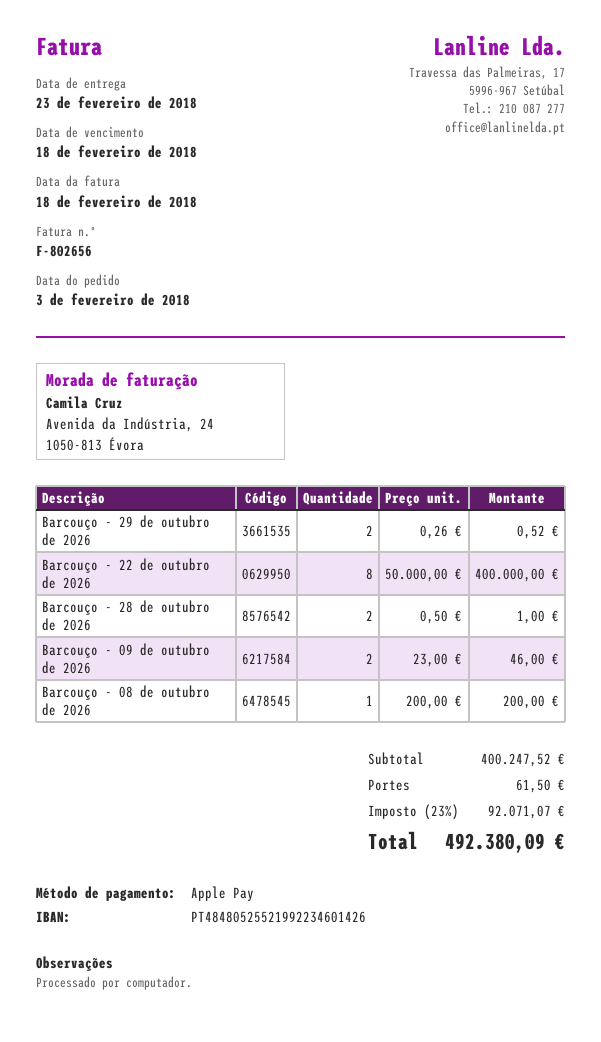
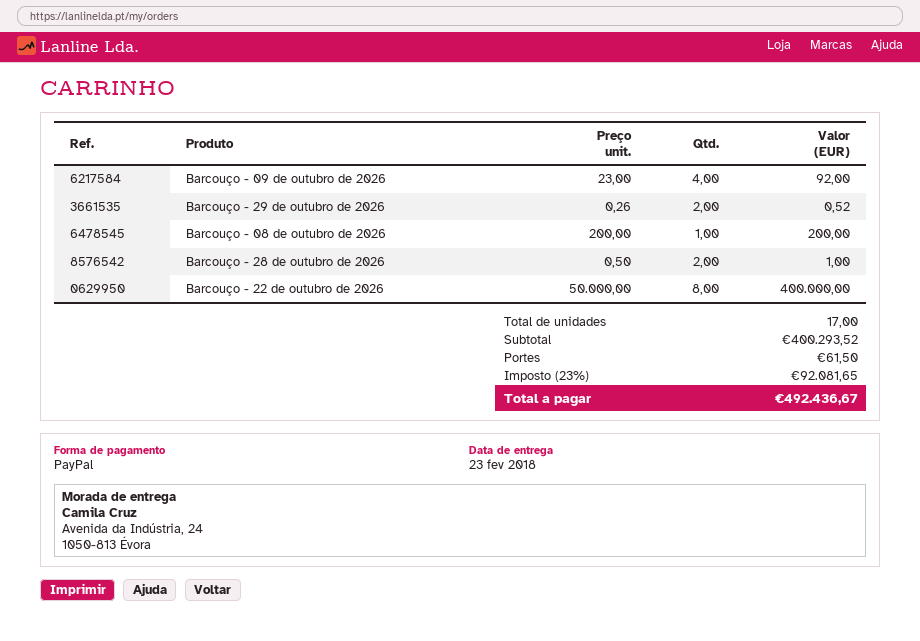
payment method: Apple Pay -> PayPal
Barcouço - 09 de outubro de 2026: 2 x 23.00 = 46.00 -> 4 x 23.00 = 92.00
subtotal: 400247.52 -> 400293.52
tax: 23% = 92071.07 -> 23% = 92081.65
total: 492380.09 -> 492436.67

